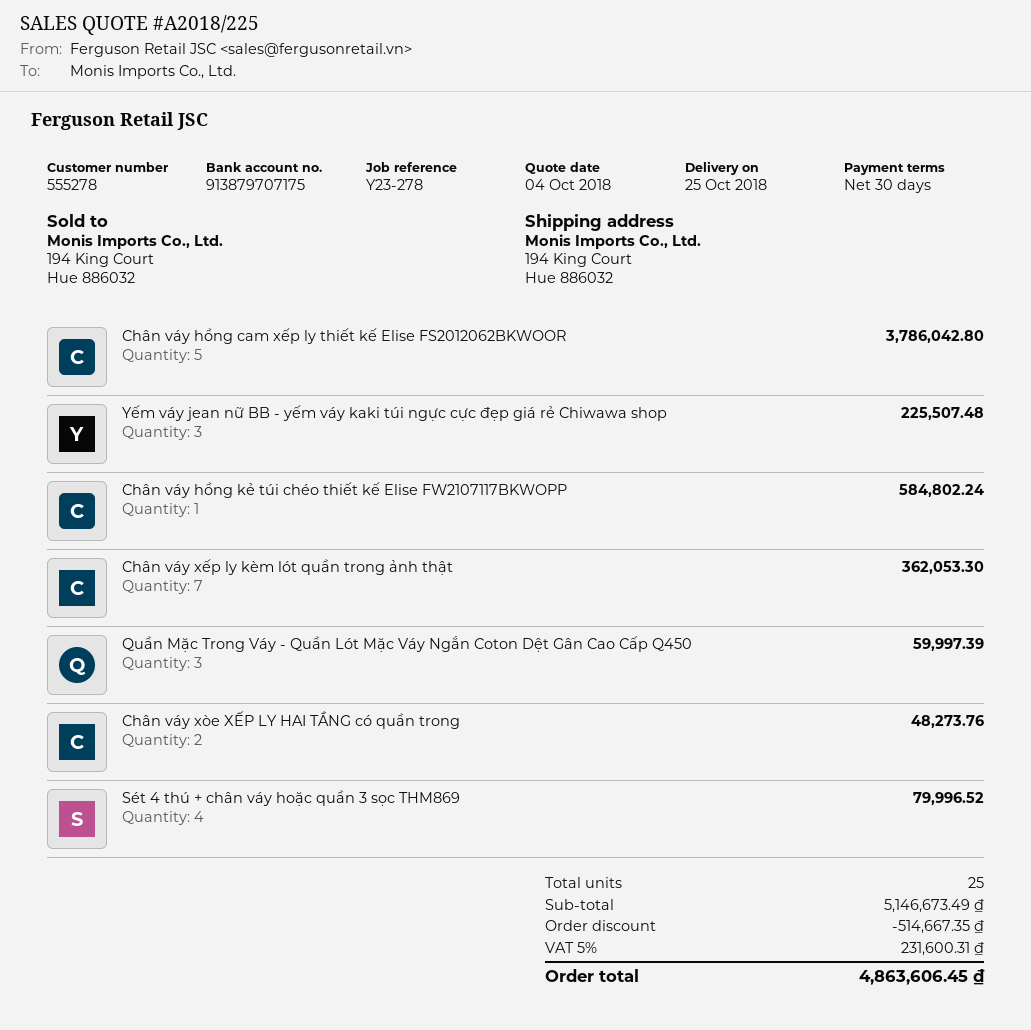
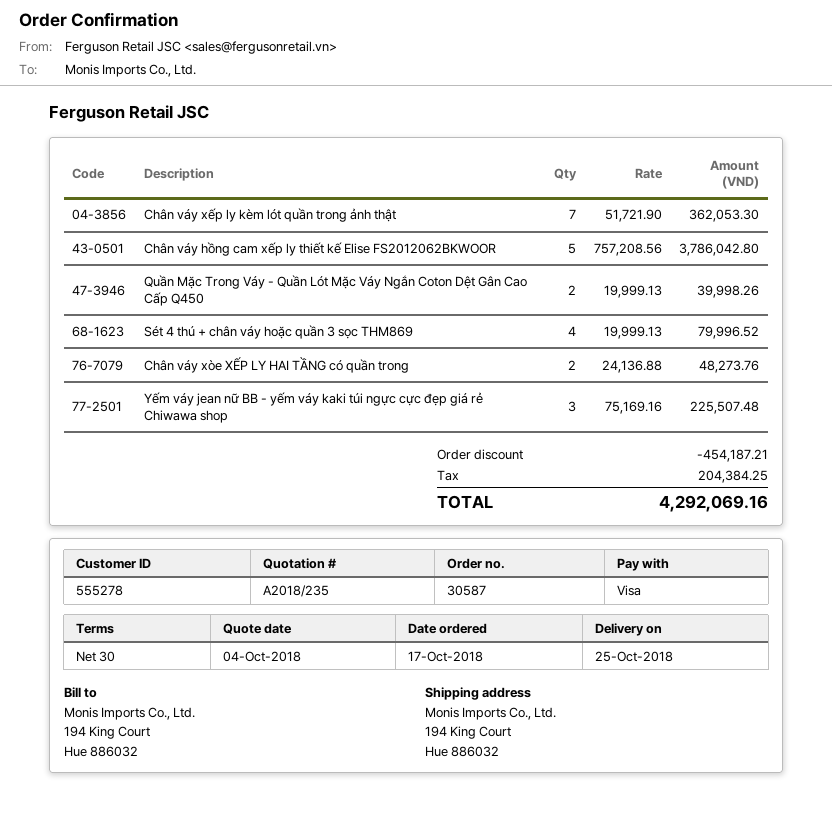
quote number: A2018/225 -> A2018/235
Chân váy hồng kẻ túi chéo thiết kế Elise FW2107117BKWOPP: 1 for 584802.24 -> none
Quần Mặc Trong Váy - Quần Lót Mặc Váy Ngắn Coton Dệt Gân Cao Cấp Q450: 3 for 59997.39 -> 2 for 39998.26
discount: 514667.35 -> 454187.21
tax: 231600.31 -> 204384.25
total: 4863606.45 -> 4292069.16

